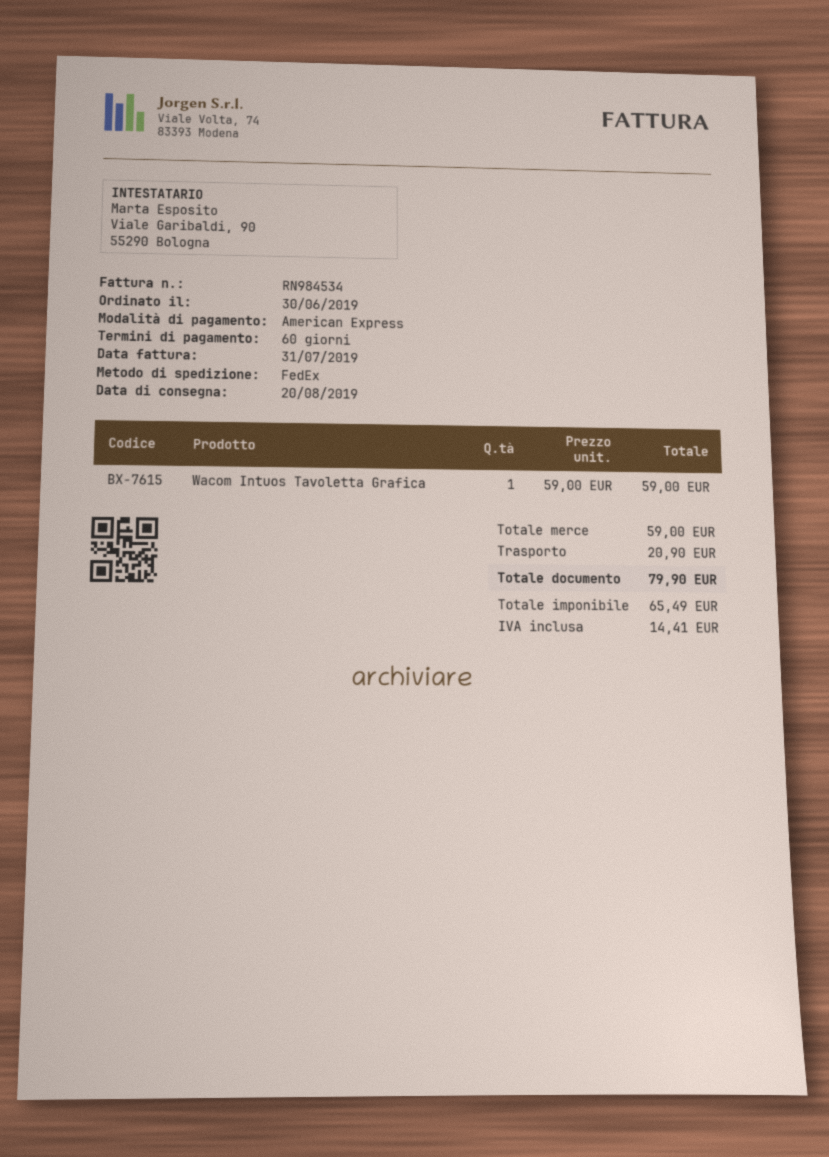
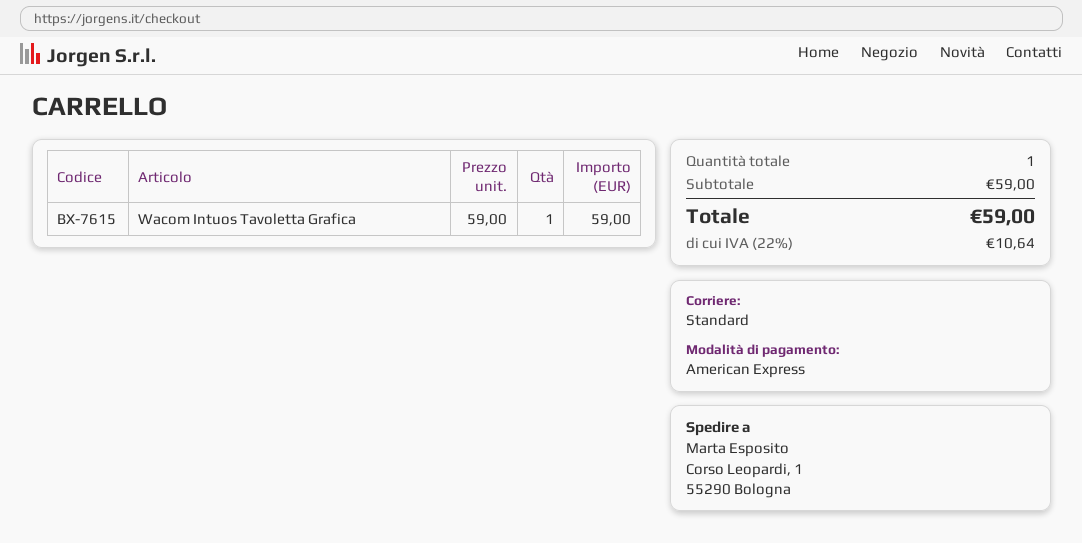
shipping method: FedEx -> standard
shipping: 20.90 -> none
tax: 14.41 -> 10.64
total: 79.90 -> 59.00

